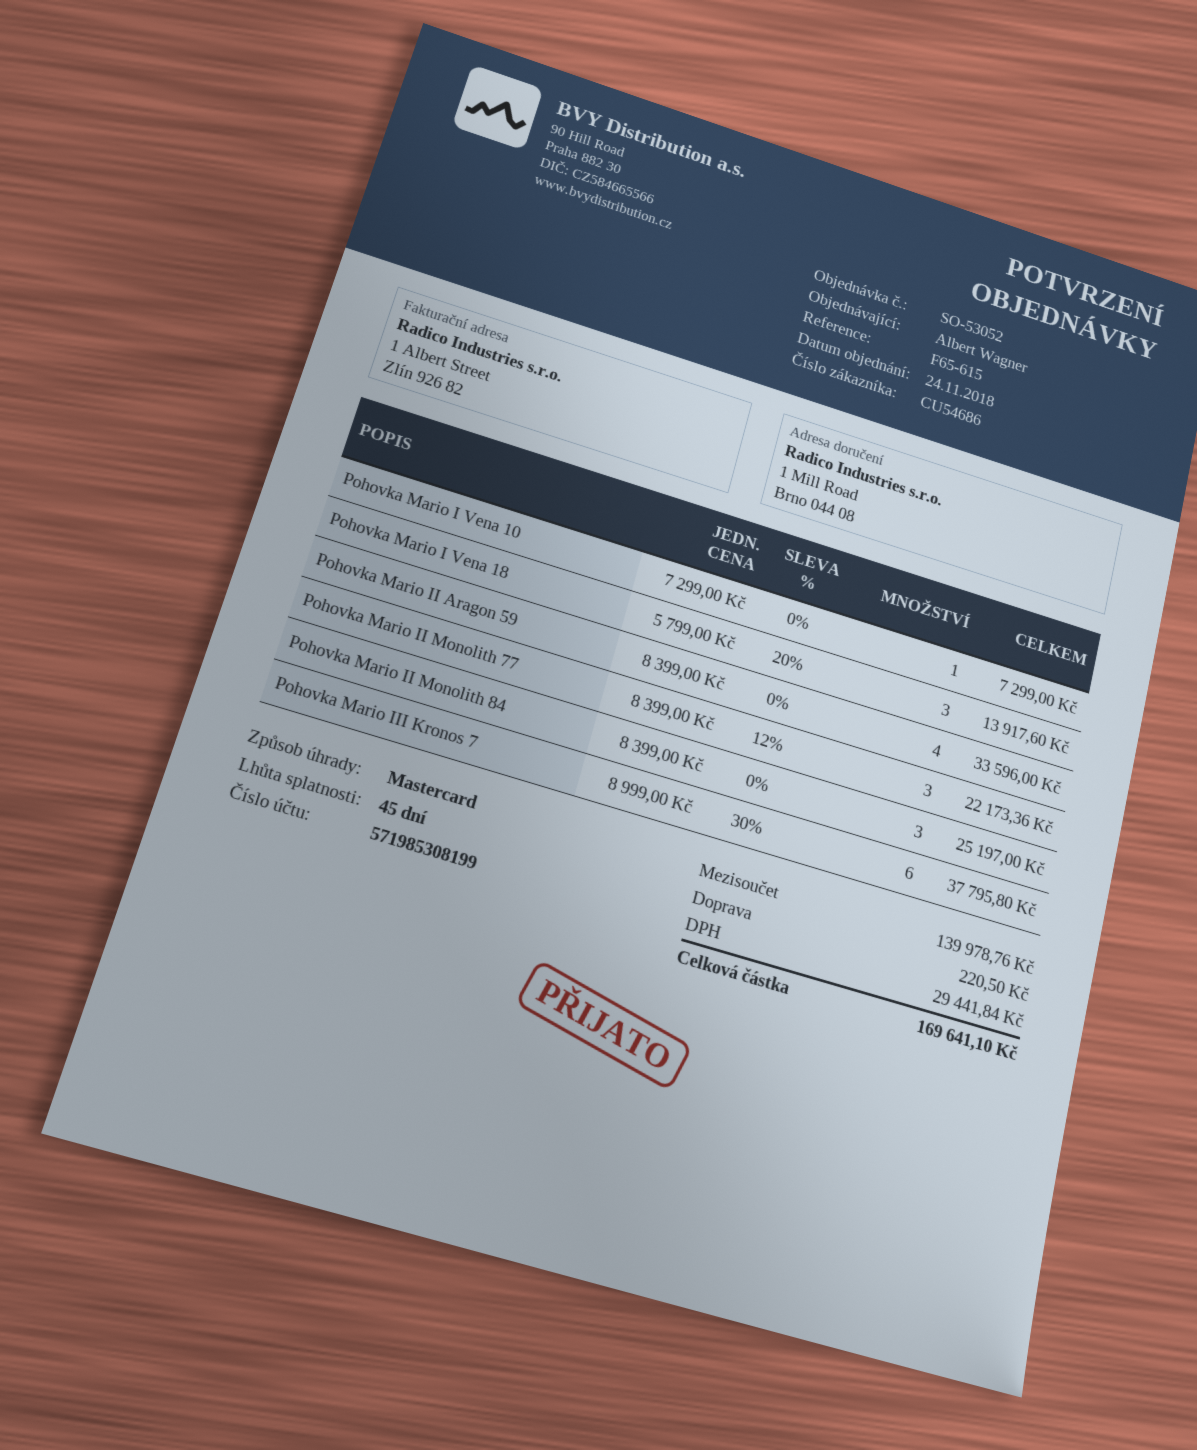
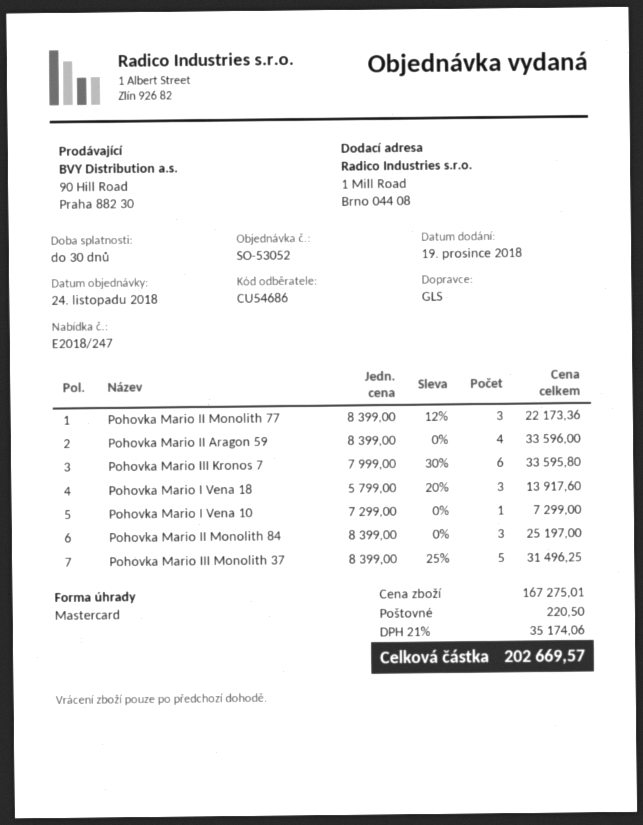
payment terms: 45 days -> 30 days
Pohovka Mario III Kronos 7: 6 x 8999.00 - 30% = 37795.80 -> 6 x 7999.00 - 30% = 33595.80
Pohovka Mario III Monolith 37: none -> 5 x 8399.00 - 25% = 31496.25
subtotal: 139978.76 -> 167275.01
tax: 29441.84 -> 35174.06
total: 169641.10 -> 202669.57

